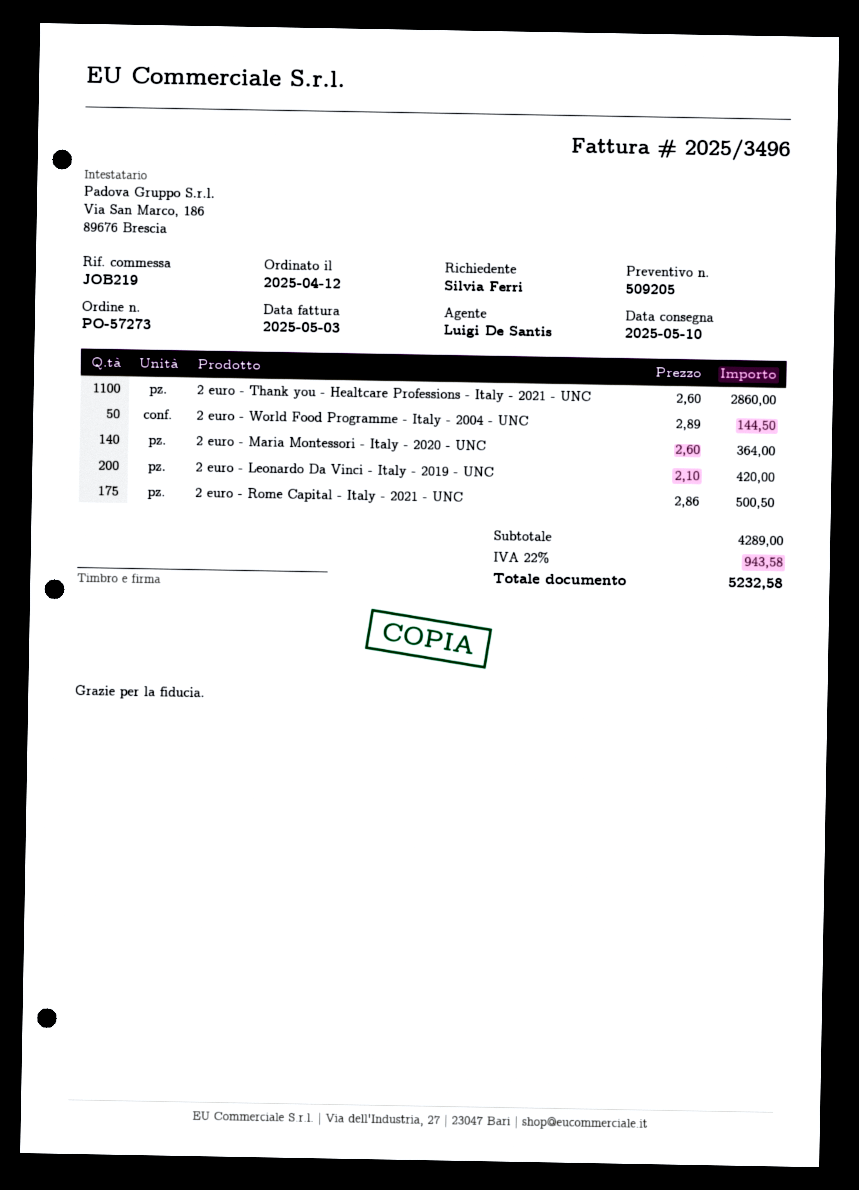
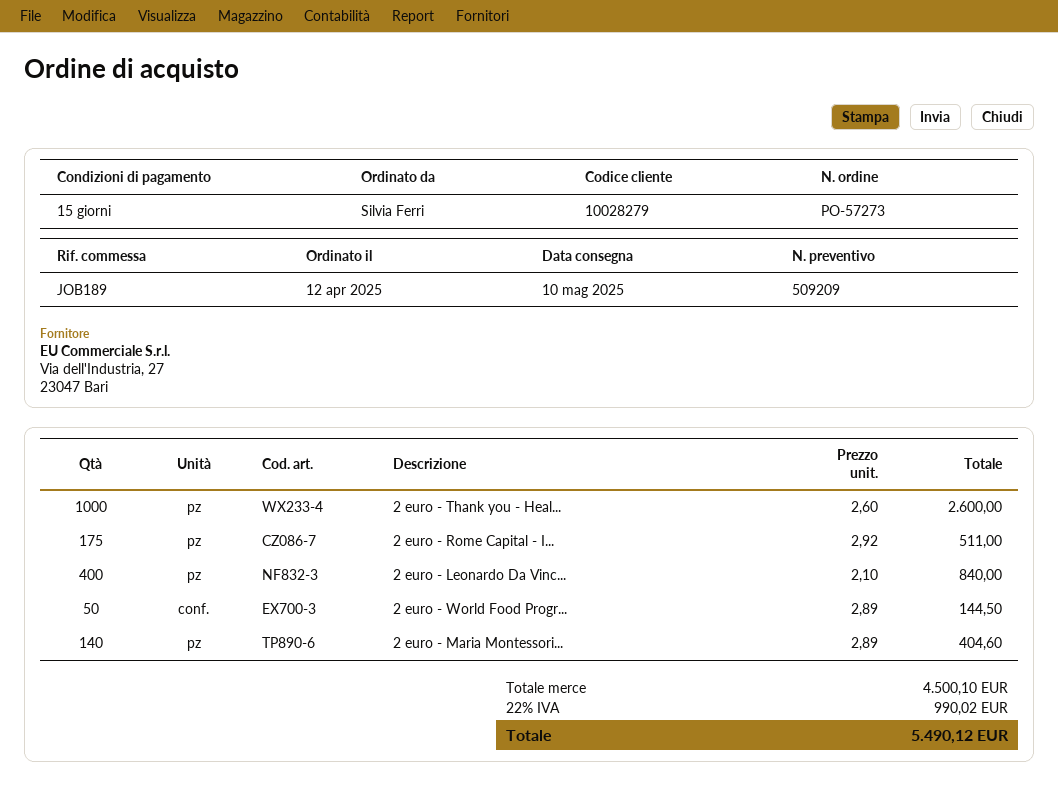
quote number: 509205 -> 509209
reference: JOB219 -> JOB189
2 euro - Thank you - Healtcare Professions - Italy - 2021 - UNC: 1100 x 2.60 = 2860.00 -> 1000 x 2.60 = 2600.00
2 euro - Maria Montessori - Italy - 2020 - UNC: 140 x 2.60 = 364.00 -> 140 x 2.89 = 404.60
2 euro - Leonardo Da Vinci - Italy - 2019 - UNC: 200 x 2.10 = 420.00 -> 400 x 2.10 = 840.00
2 euro - Rome Capital - Italy - 2021 - UNC: 175 x 2.86 = 500.50 -> 175 x 2.92 = 511.00
subtotal: 4289.00 -> 4500.10
tax: 22% = 943.58 -> 22% = 990.02
total: 5232.58 -> 5490.12

